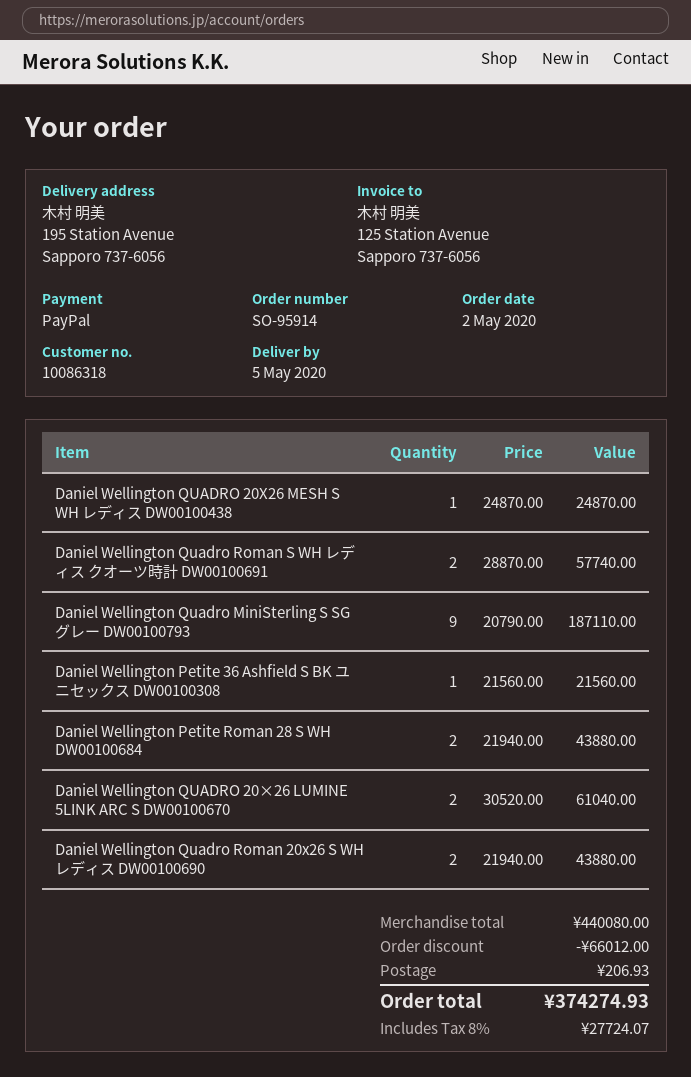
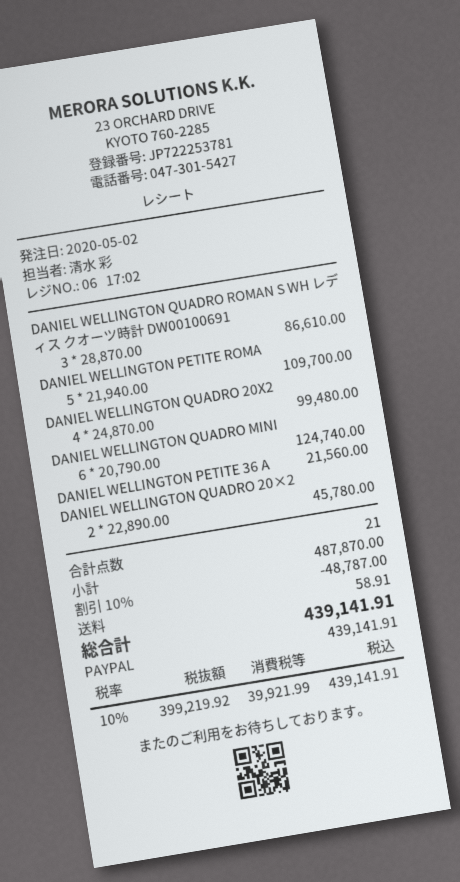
Daniel Wellington QUADRO 20X26 MESH S WH レディス DW00100438: 1 x 24870.00 = 24870.00 -> 4 x 24870.00 = 99480.00
Daniel Wellington Quadro Roman S WH レディス クオーツ時計 DW00100691: 2 x 28870.00 = 57740.00 -> 3 x 28870.00 = 86610.00
Daniel Wellington Quadro MiniSterling S SG グレー DW00100793: 9 x 20790.00 = 187110.00 -> 6 x 20790.00 = 124740.00
Daniel Wellington Petite Roman 28 S WH DW00100684: 2 x 21940.00 = 43880.00 -> 5 x 21940.00 = 109700.00
Daniel Wellington QUADRO 20×26 LUMINE 5LINK ARC S DW00100670: 2 x 30520.00 = 61040.00 -> 2 x 22890.00 = 45780.00
Daniel Wellington Quadro Roman 20x26 S WH レディス DW00100690: 2 x 21940.00 = 43880.00 -> none
subtotal: 440080.00 -> 487870.00
discount: 66012.00 -> 48787.00
shipping: 206.93 -> 58.91
tax: 8% = 27724.07 -> 10% = 39921.99
total: 374274.93 -> 439141.91

